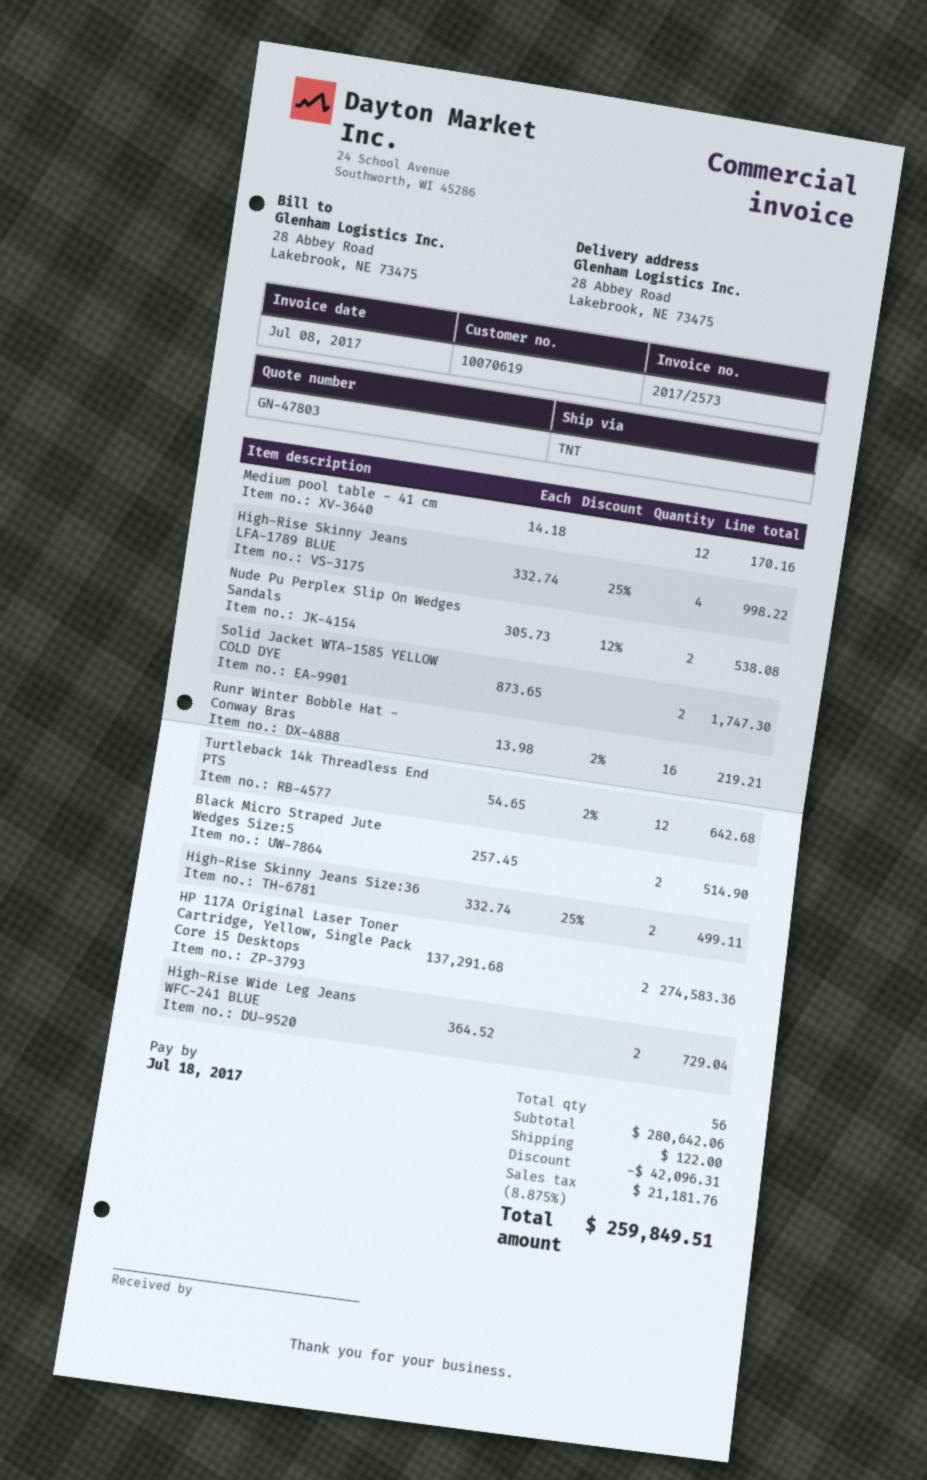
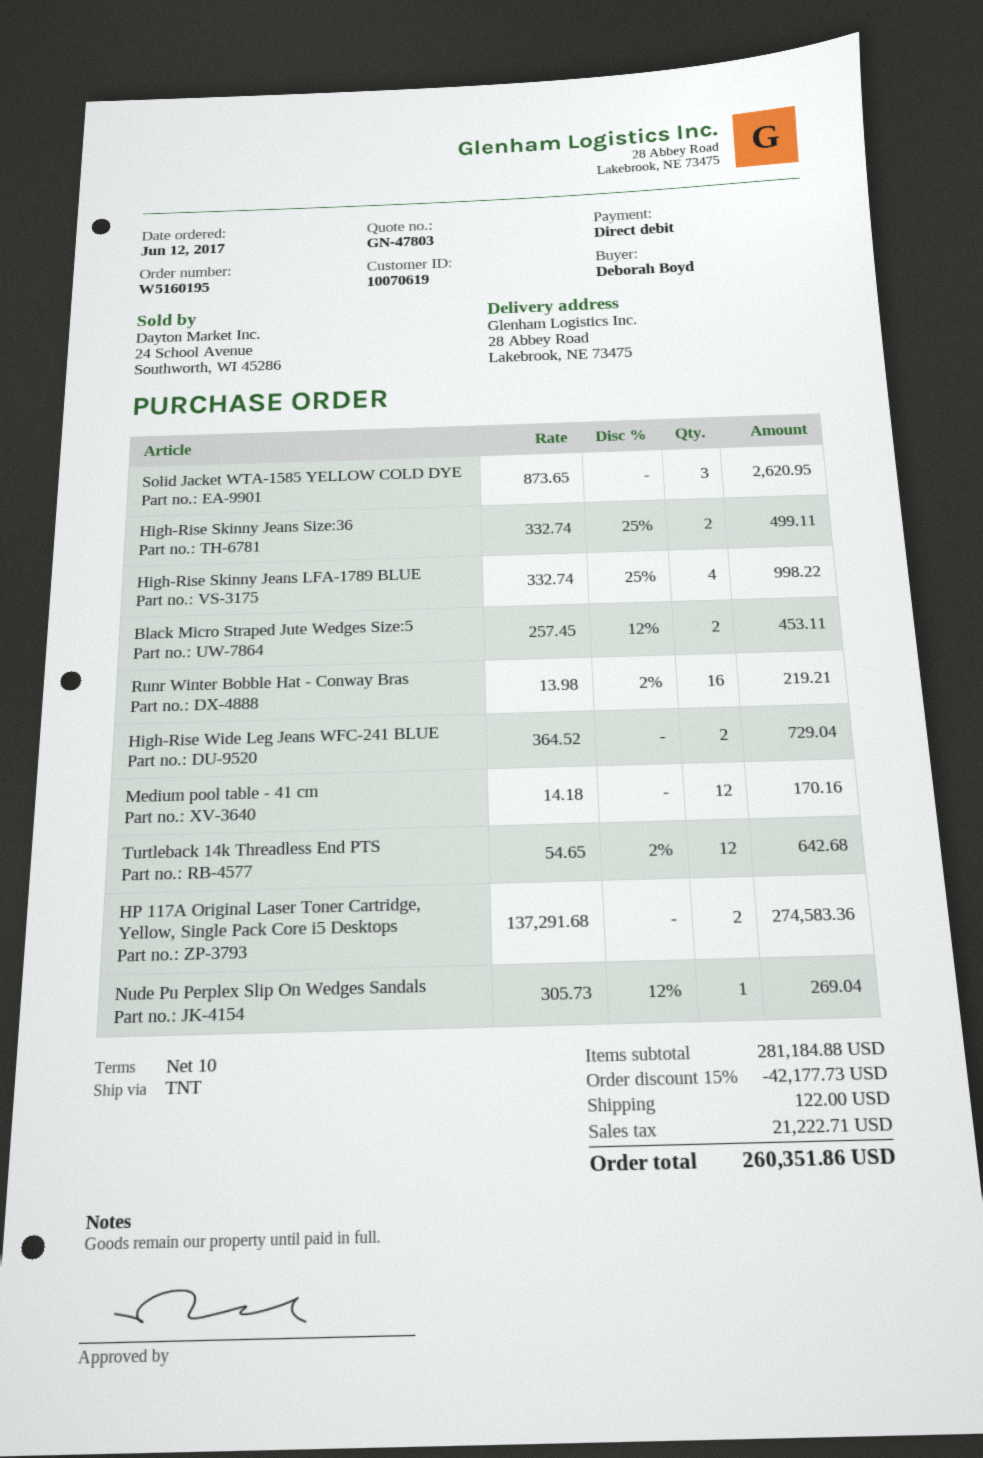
Nude Pu Perplex Slip On Wedges Sandals: 2 x 305.73 - 12% = 538.08 -> 1 x 305.73 - 12% = 269.04
Solid Jacket WTA-1585 YELLOW COLD DYE: 2 x 873.65 = 1747.30 -> 3 x 873.65 = 2620.95
Black Micro Straped Jute Wedges Size:5: 2 x 257.45 = 514.90 -> 2 x 257.45 - 12% = 453.11
subtotal: 280642.06 -> 281184.88
discount: 42096.31 -> 42177.73
tax: 21181.76 -> 21222.71
total: 259849.51 -> 260351.86

